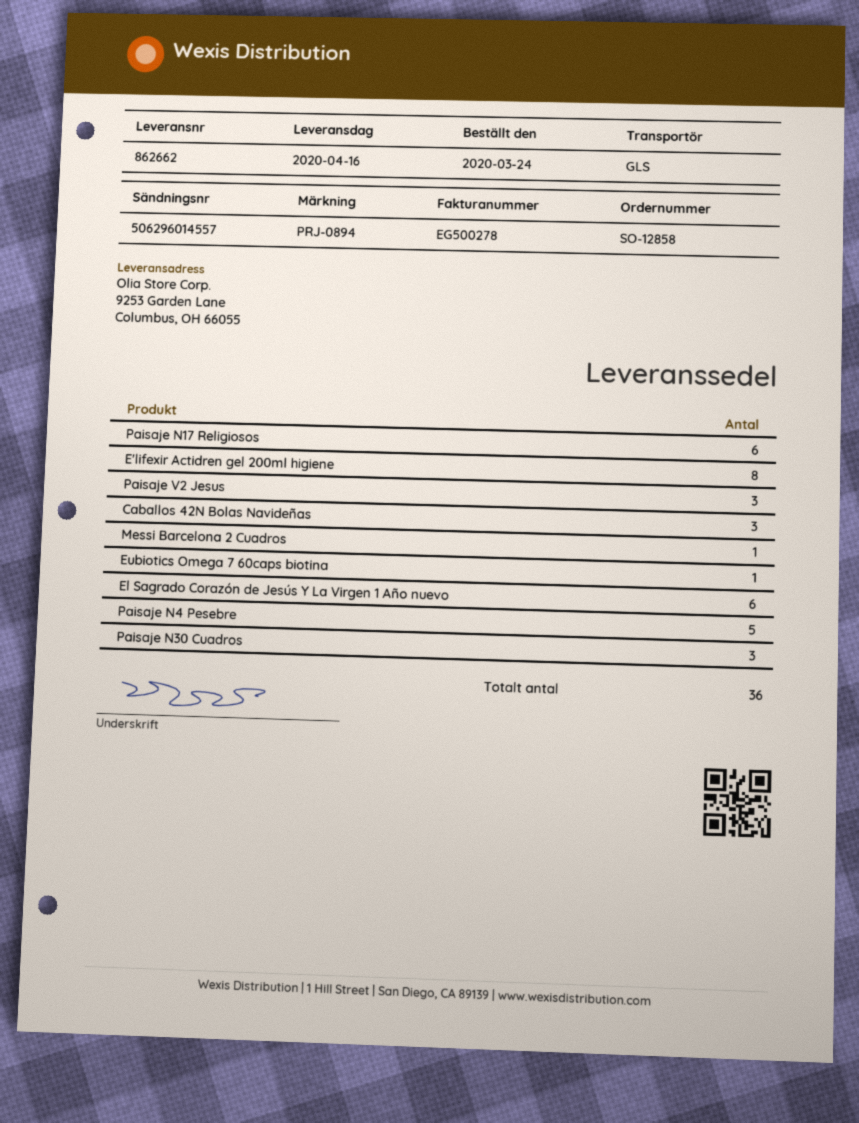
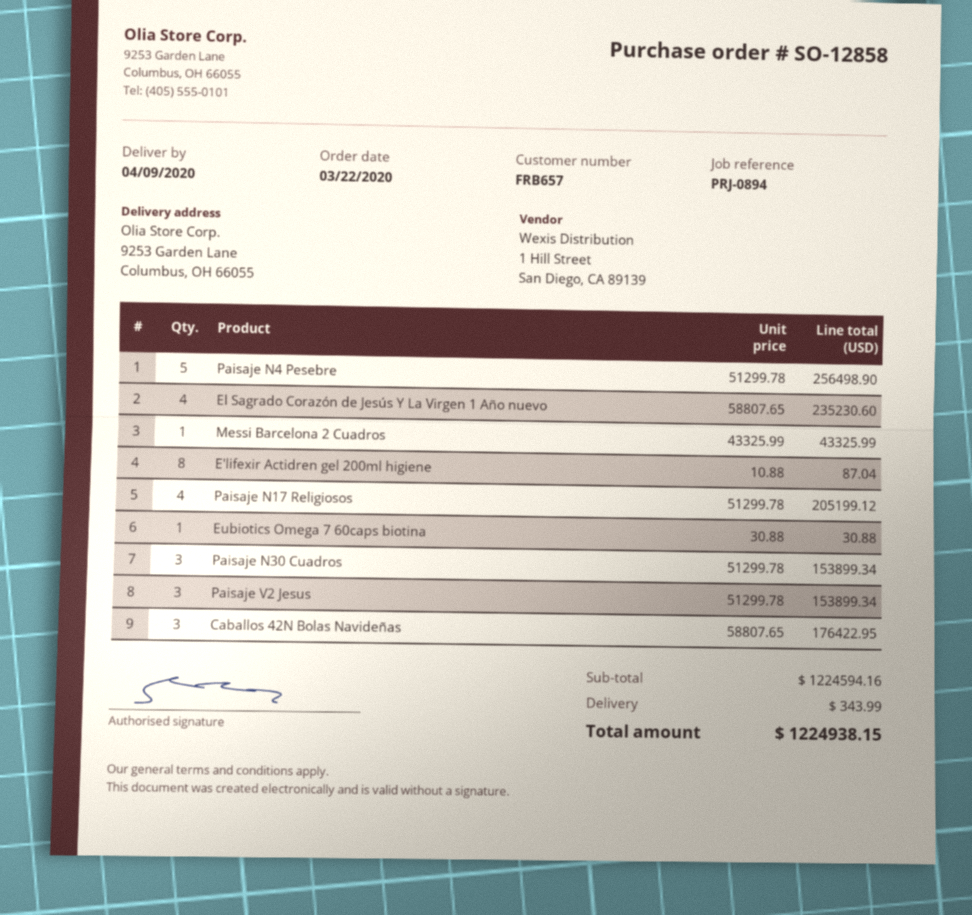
order date: 2020-03-24 -> 2020-03-22
delivery date: 2020-04-16 -> 2020-04-09
Paisaje N17 Religiosos: 6 -> 4
El Sagrado Corazón de Jesús Y La Virgen 1 Año nuevo: 6 -> 4

